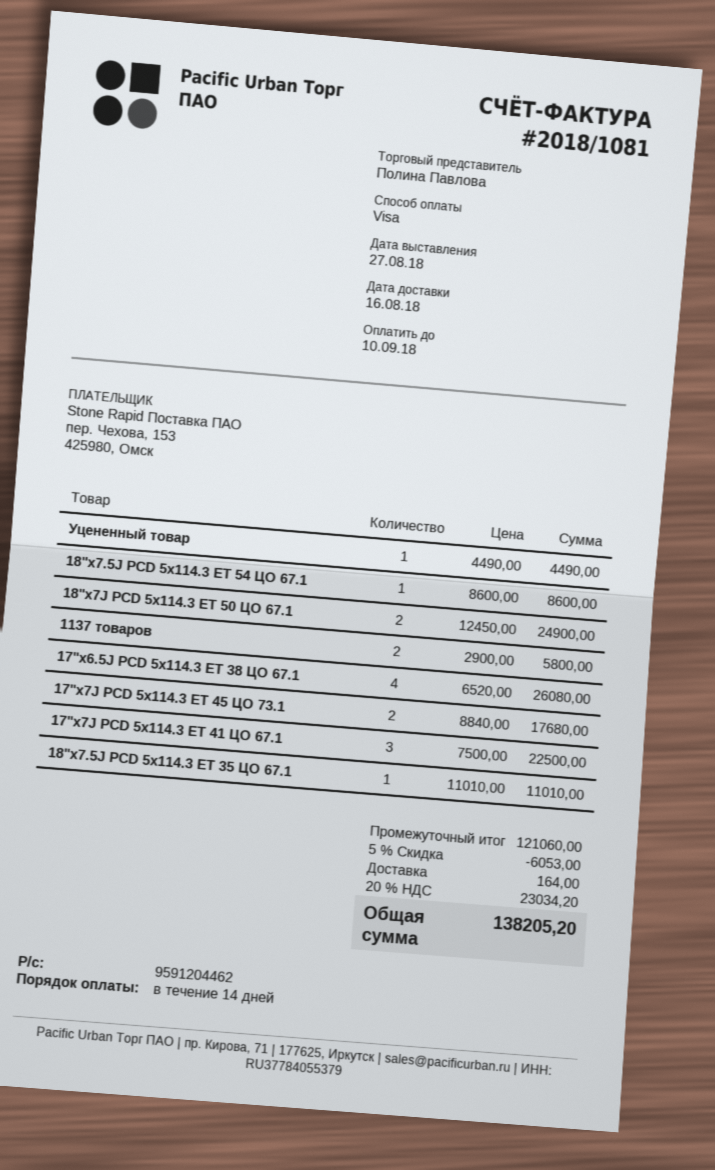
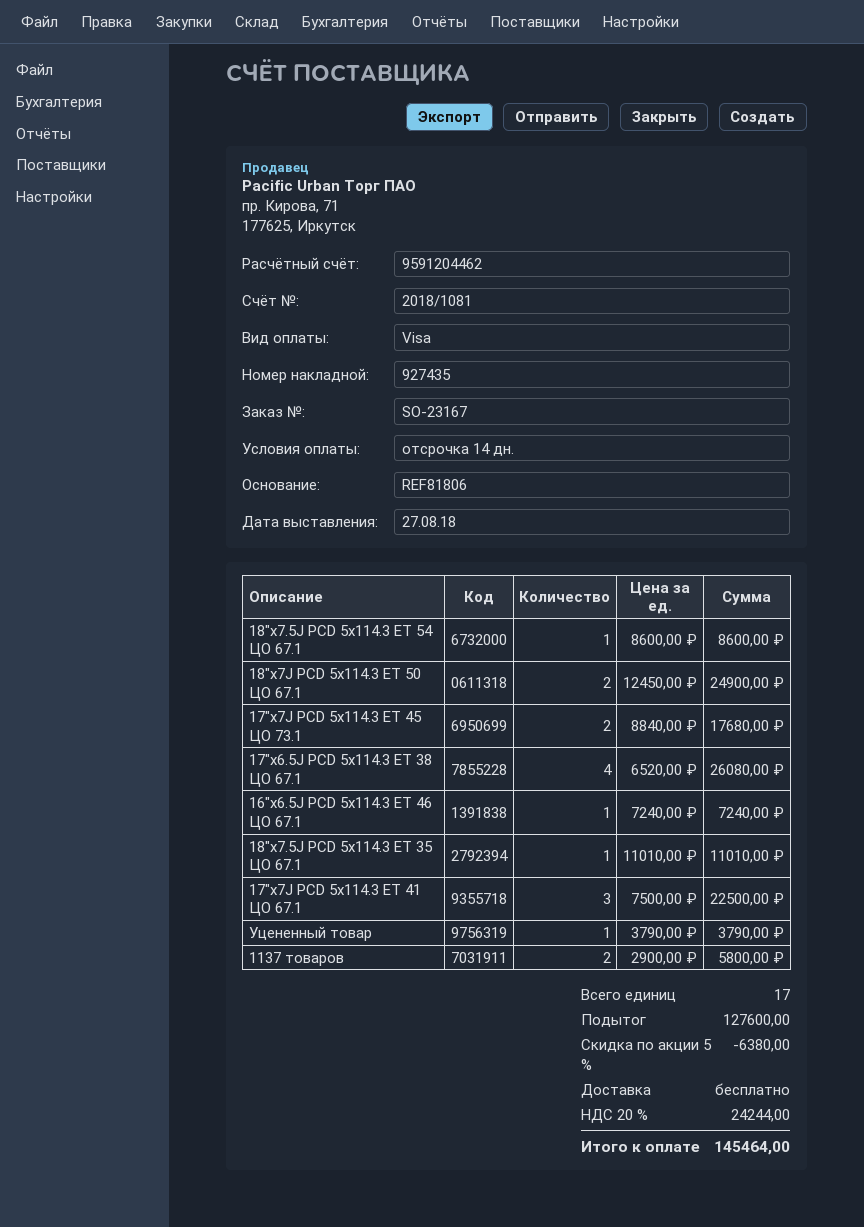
Уцененный товар: 1 x 4490.00 = 4490.00 -> 1 x 3790.00 = 3790.00
16"x6.5J PCD 5x114.3 ЕТ 46 ЦО 67.1: none -> 1 x 7240.00 = 7240.00
subtotal: 121060.00 -> 127600.00
discount: 5% = 6053.00 -> 5% = 6380.00
shipping: 164.00 -> 0.00
tax: 20% = 23034.20 -> 20% = 24244.00
total: 138205.20 -> 145464.00

